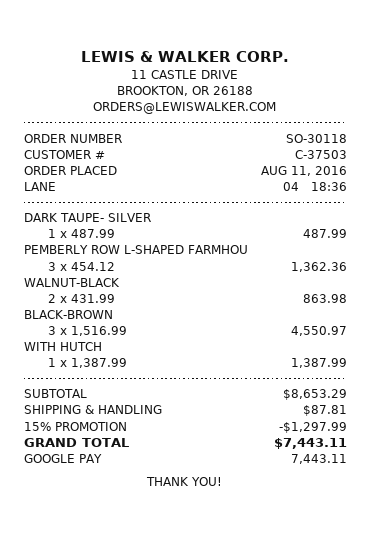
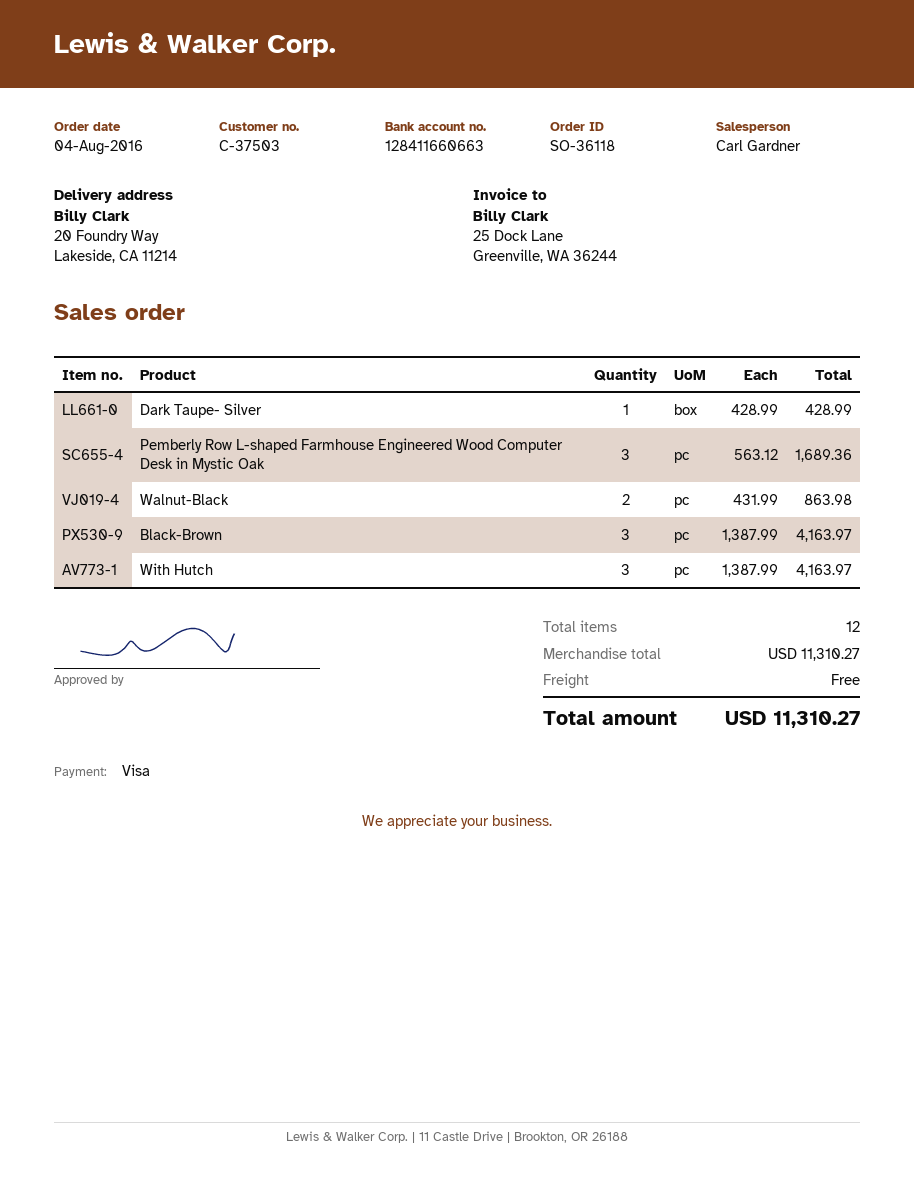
order number: SO-30118 -> SO-36118
order date: 2016-08-11 -> 2016-08-04
payment method: Google Pay -> Visa
DARK TAUPE- SILVER: 1 x 487.99 = 487.99 -> 1 x 428.99 = 428.99
PEMBERLY ROW L-SHAPED FARMHOU: 3 x 454.12 = 1362.36 -> 3 x 563.12 = 1689.36
BLACK-BROWN: 3 x 1516.99 = 4550.97 -> 3 x 1387.99 = 4163.97
WITH HUTCH: 1 x 1387.99 = 1387.99 -> 3 x 1387.99 = 4163.97
subtotal: 8653.29 -> 11310.27
discount: 15% = 1297.99 -> none
shipping: 87.81 -> 0.00
total: 7443.11 -> 11310.27

